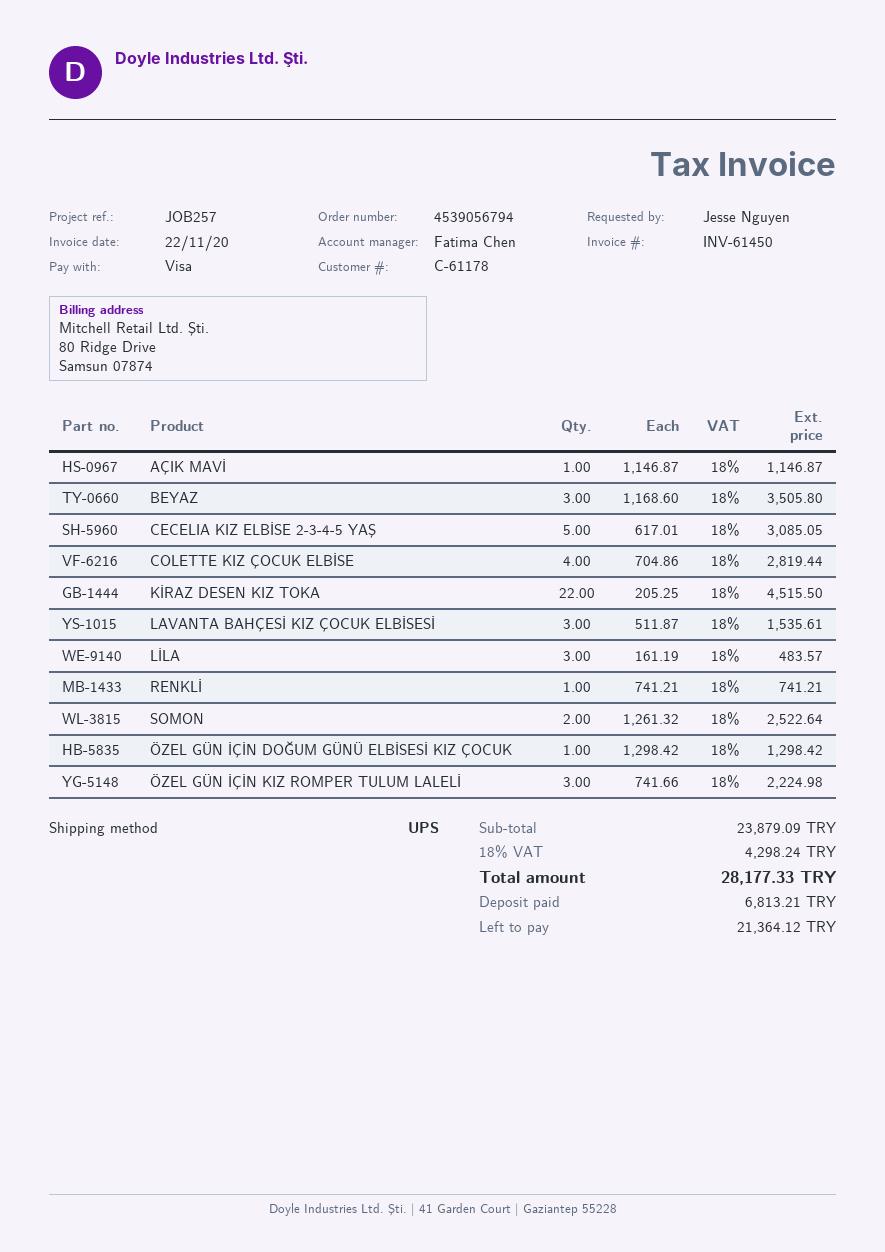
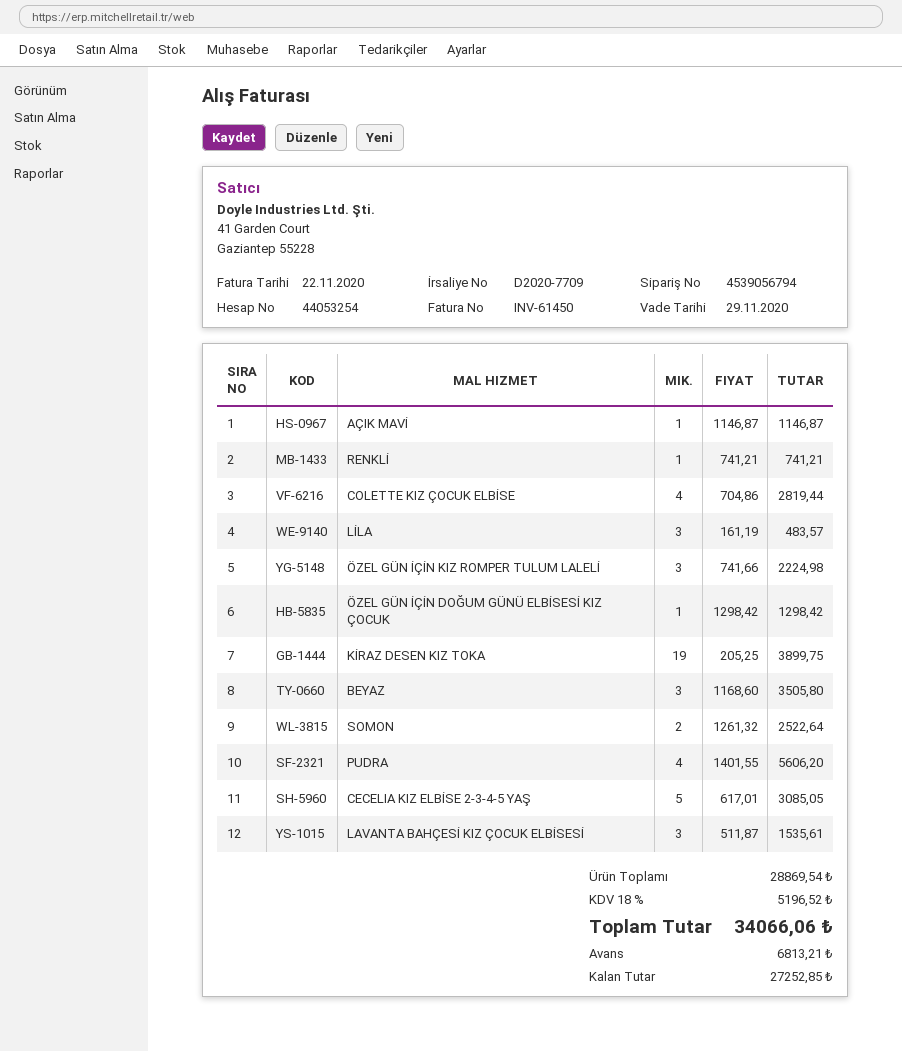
KİRAZ DESEN KIZ TOKA: 22 x 205.25 = 4515.50 -> 19 x 205.25 = 3899.75
PUDRA: none -> 4 x 1401.55 = 5606.20
subtotal: 23879.09 -> 28869.54
tax: 18% = 4298.24 -> 18% = 5196.52
total: 28177.33 -> 34066.06
balance: 21364.12 -> 27252.85

